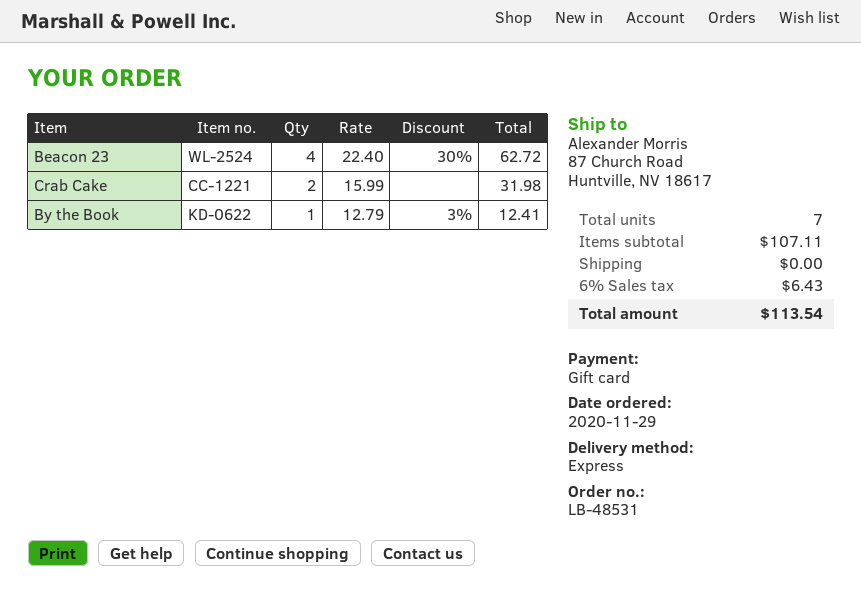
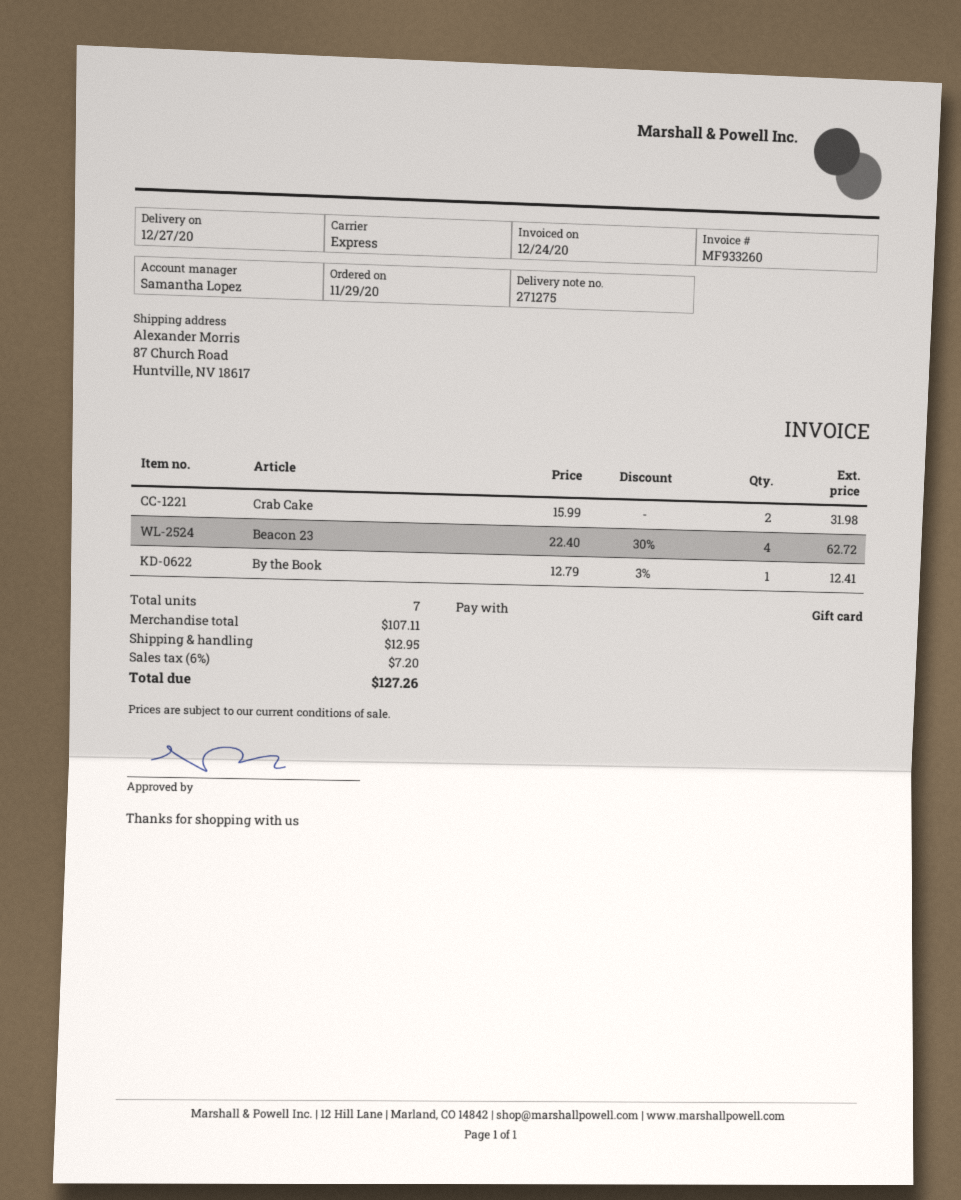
shipping: 0.00 -> 12.95
tax: 6% = 6.43 -> 6% = 7.20
total: 113.54 -> 127.26

